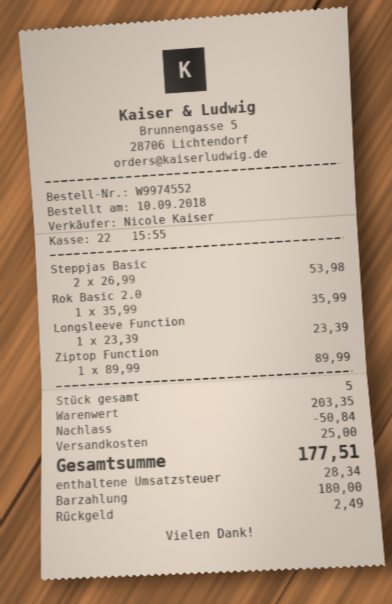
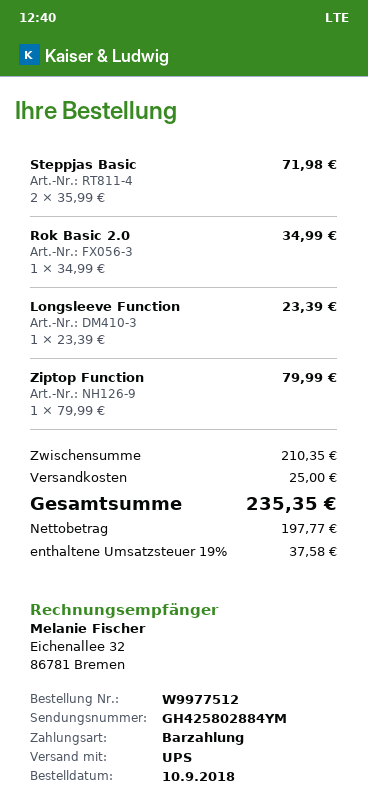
order number: W9974552 -> W9977512
Steppjas Basic: 2 x 26.99 = 53.98 -> 2 x 35.99 = 71.98
Rok Basic 2.0: 1 x 35.99 = 35.99 -> 1 x 34.99 = 34.99
Ziptop Function: 1 x 89.99 = 89.99 -> 1 x 79.99 = 79.99
subtotal: 203.35 -> 210.35
discount: 50.84 -> none
tax: 28.34 -> 37.58
total: 177.51 -> 235.35

